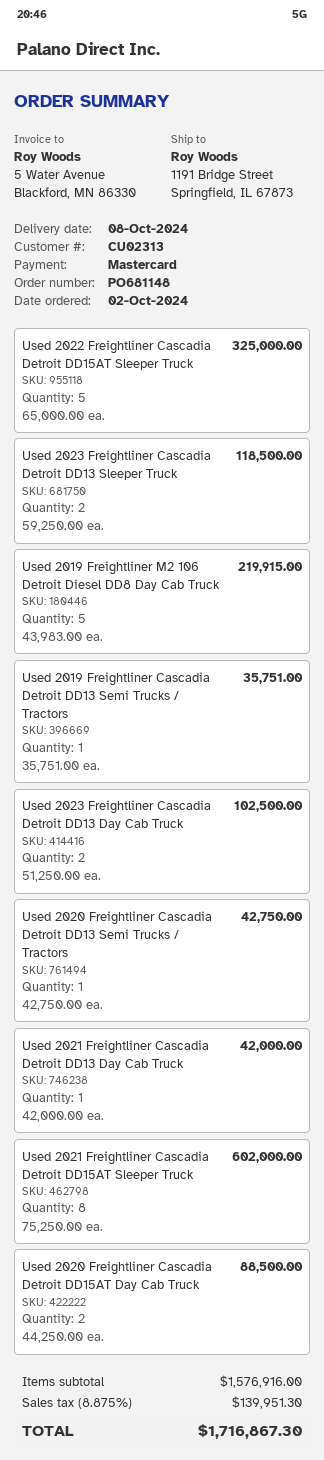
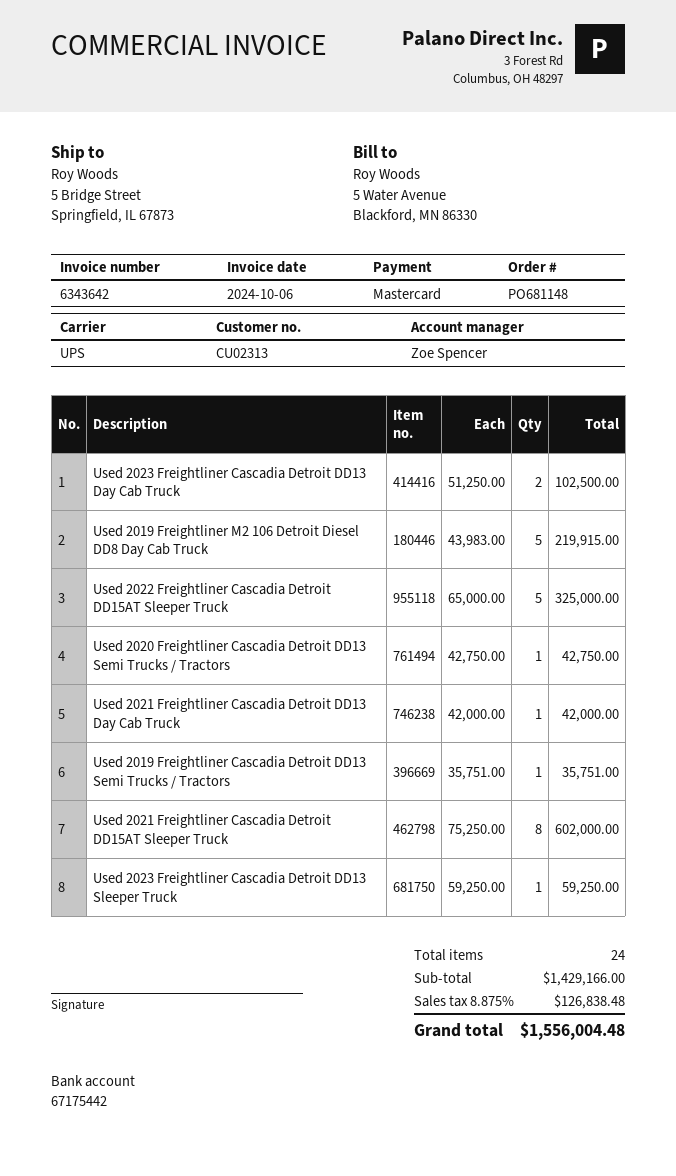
ship to: 1191 Bridge Street, Springfield, IL 67873 -> 5 Bridge Street, Springfield, IL 67873
Used 2023 Freightliner Cascadia Detroit DD13 Sleeper Truck: 2 x 59250.00 = 118500.00 -> 1 x 59250.00 = 59250.00
Used 2020 Freightliner Cascadia Detroit DD15AT Day Cab Truck: 2 x 44250.00 = 88500.00 -> none
subtotal: 1576916.00 -> 1429166.00
tax: 8.875% = 139951.30 -> 8.875% = 126838.48
total: 1716867.30 -> 1556004.48

